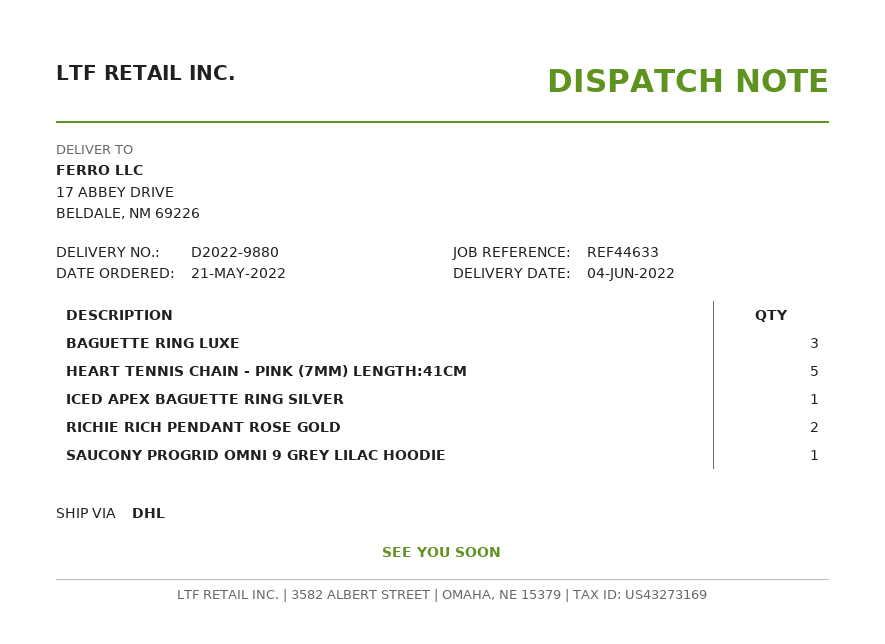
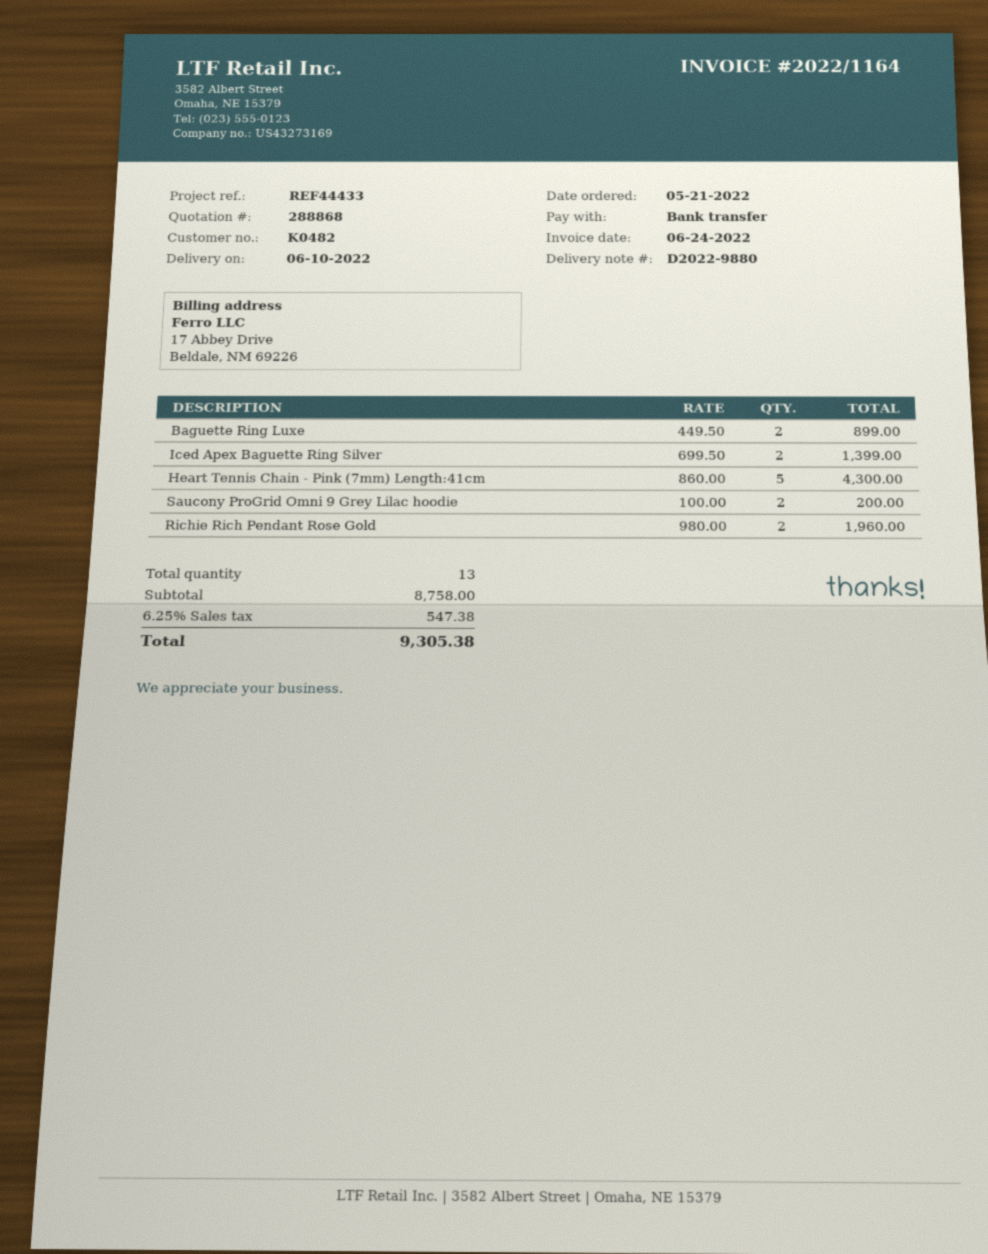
delivery date: 2022-06-04 -> 2022-06-10
reference: REF44633 -> REF44433
BAGUETTE RING LUXE: 3 -> 2
ICED APEX BAGUETTE RING SILVER: 1 -> 2
SAUCONY PROGRID OMNI 9 GREY LILAC HOODIE: 1 -> 2

